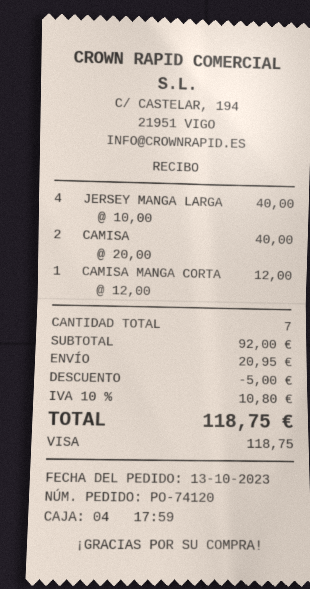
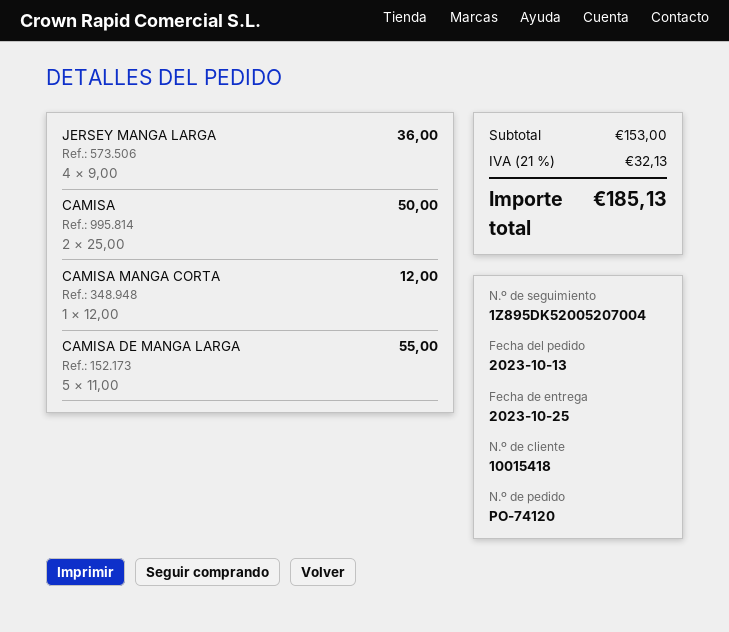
JERSEY MANGA LARGA: 4 x 10.00 = 40.00 -> 4 x 9.00 = 36.00
CAMISA: 2 x 20.00 = 40.00 -> 2 x 25.00 = 50.00
CAMISA DE MANGA LARGA: none -> 5 x 11.00 = 55.00
subtotal: 92.00 -> 153.00
discount: 5.00 -> none
shipping: 20.95 -> none
tax: 10% = 10.80 -> 21% = 32.13
total: 118.75 -> 185.13

